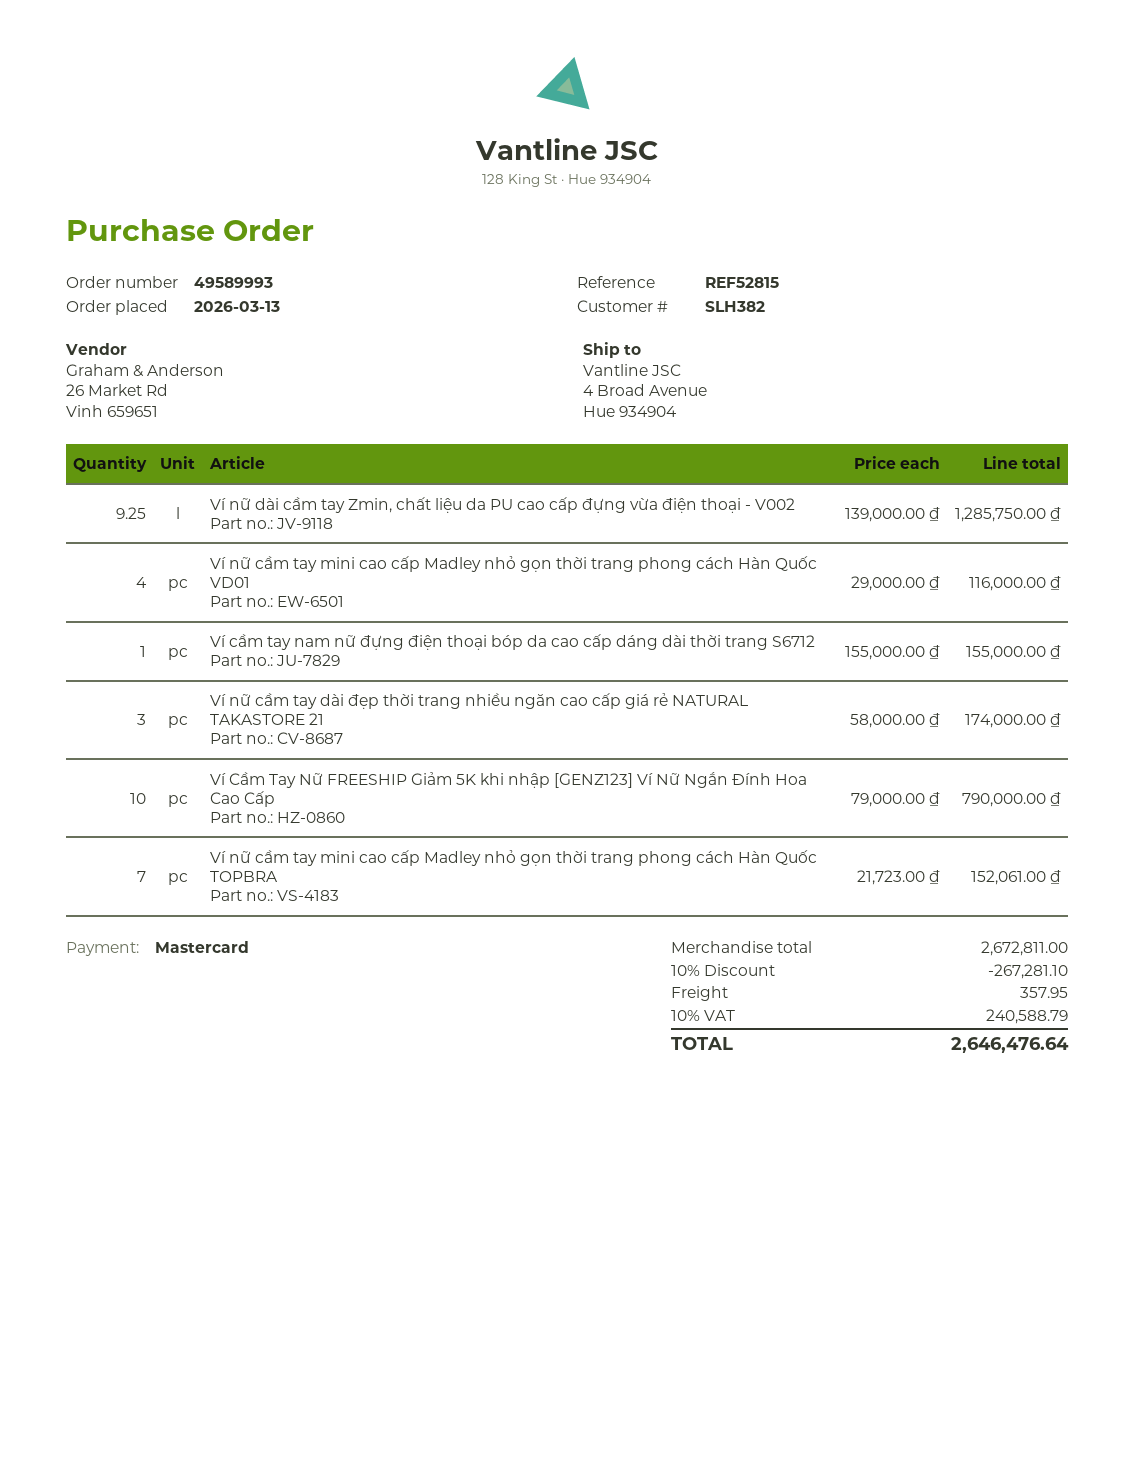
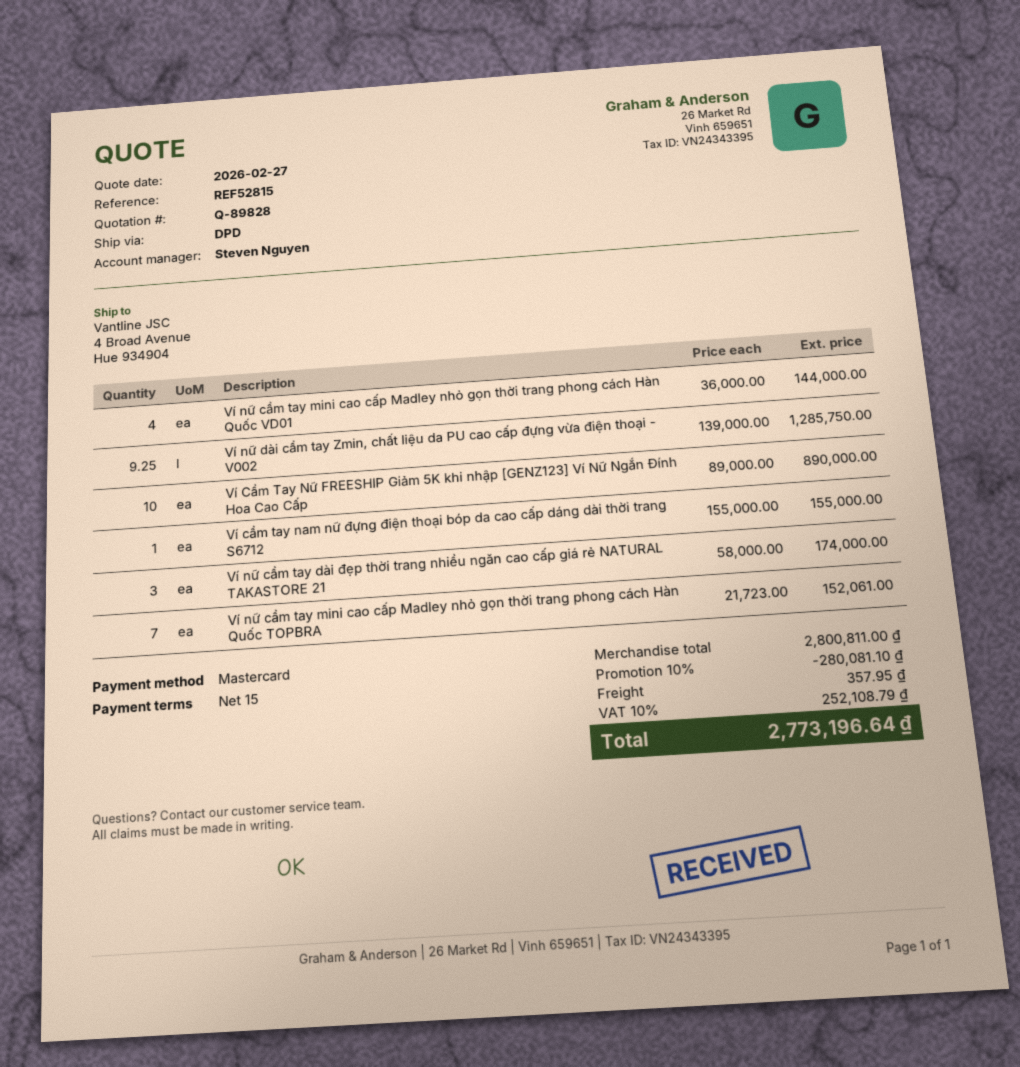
Ví nữ cầm tay mini cao cấp Madley nhỏ gọn thời trang phong cách Hàn Quốc VD01: 4 x 29000.00 = 116000.00 -> 4 x 36000.00 = 144000.00
Ví Cầm Tay Nữ FREESHIP Giảm 5K khi nhập [GENZ123] Ví Nữ Ngắn Đính Hoa Cao Cấp: 10 x 79000.00 = 790000.00 -> 10 x 89000.00 = 890000.00
subtotal: 2672811.00 -> 2800811.00
discount: 10% = 267281.10 -> 10% = 280081.10
tax: 10% = 240588.79 -> 10% = 252108.79
total: 2646476.64 -> 2773196.64

